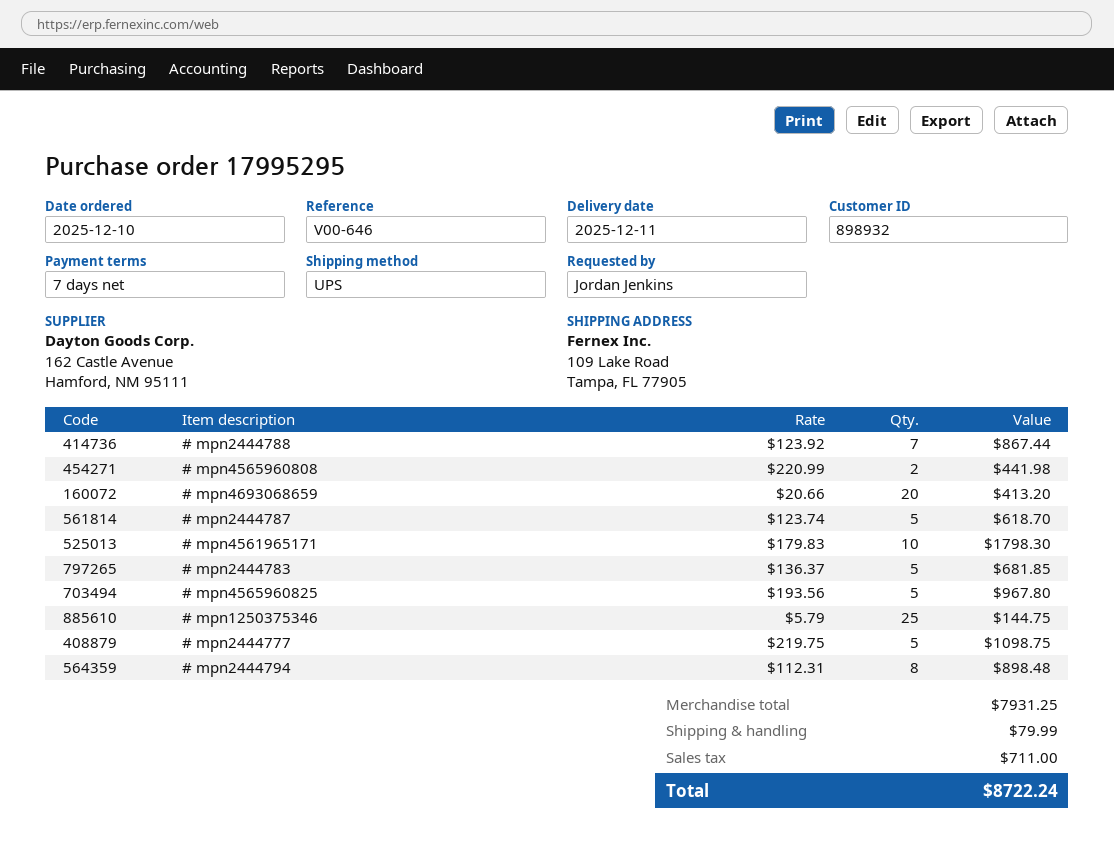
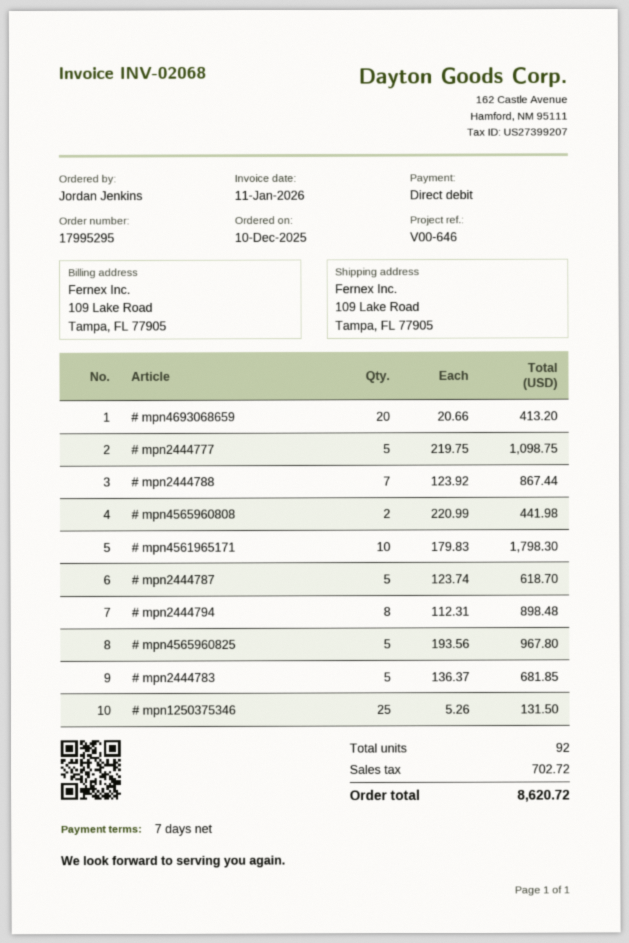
# mpn1250375346: 25 x 5.79 = 144.75 -> 25 x 5.26 = 131.50
shipping: 79.99 -> none
tax: 711.00 -> 702.72
total: 8722.24 -> 8620.72

